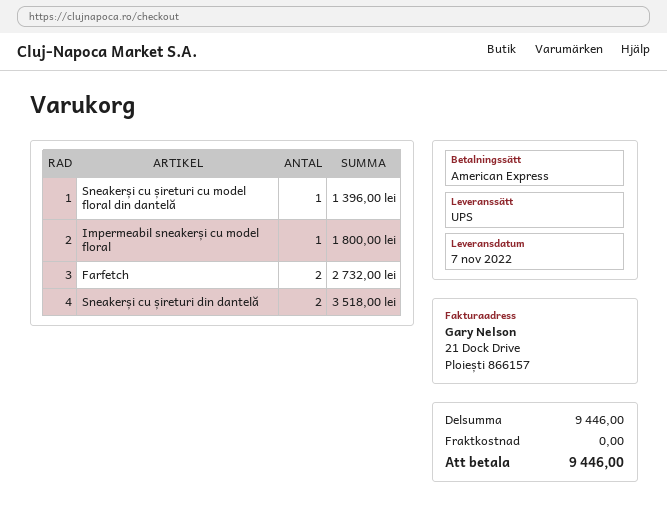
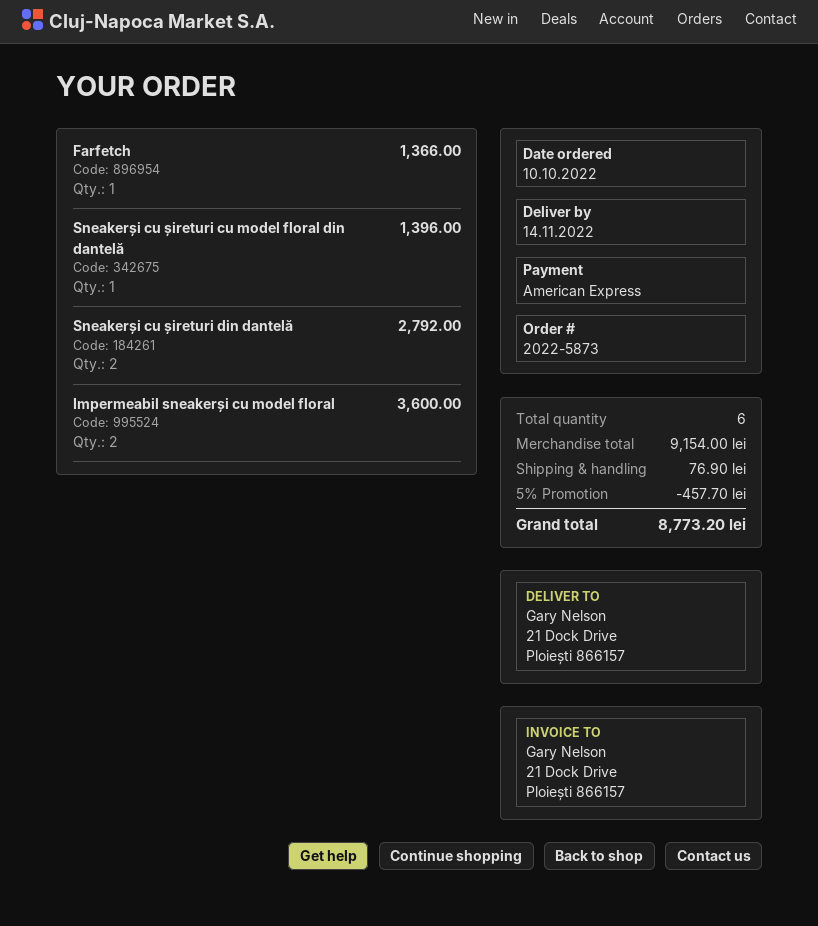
delivery date: 2022-11-07 -> 2022-11-14
Impermeabil sneakerși cu model floral: 1 for 1800.00 -> 2 for 3600.00
Farfetch: 2 for 2732.00 -> 1 for 1366.00
Sneakerși cu șireturi din dantelă: 2 for 3518.00 -> 2 for 2792.00
subtotal: 9446.00 -> 9154.00
discount: none -> 5% = 457.70
shipping: 0.00 -> 76.90
total: 9446.00 -> 8773.20

